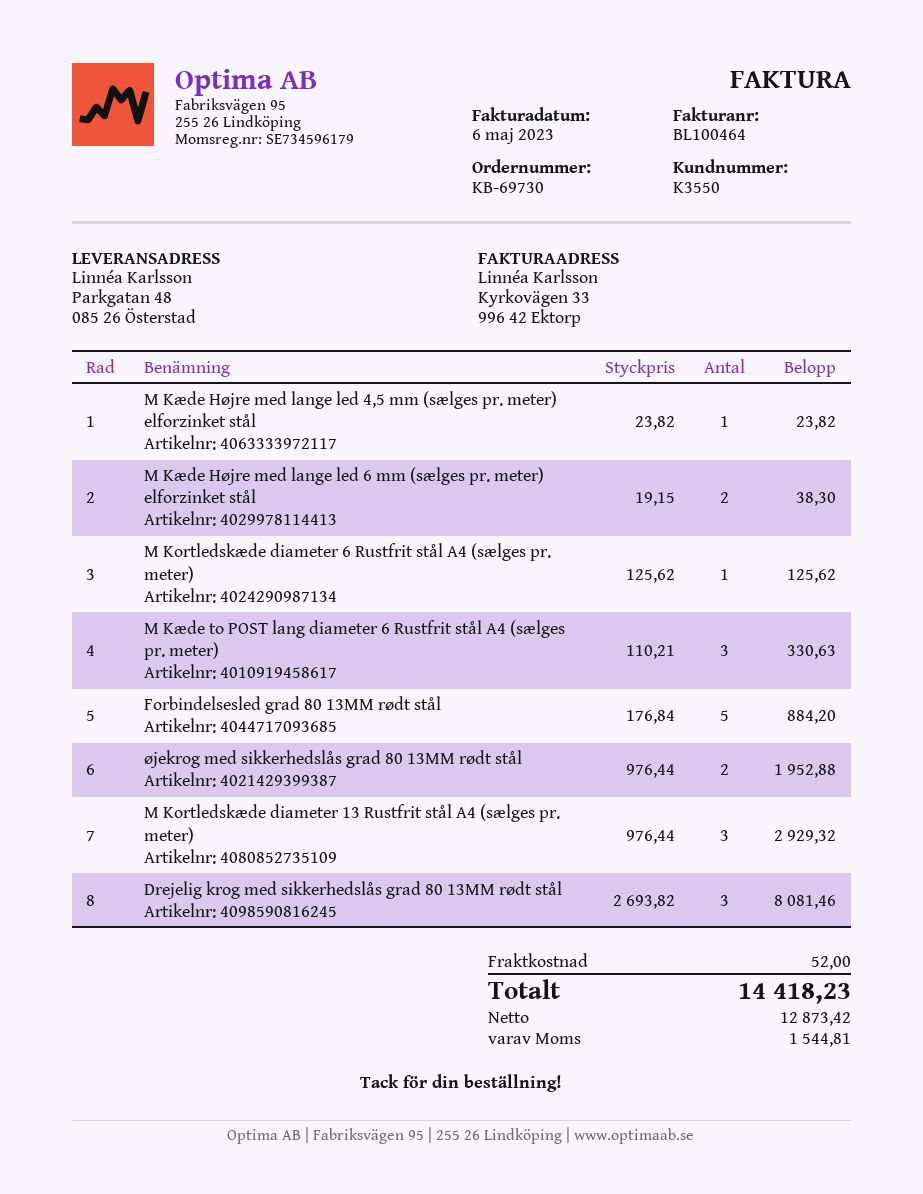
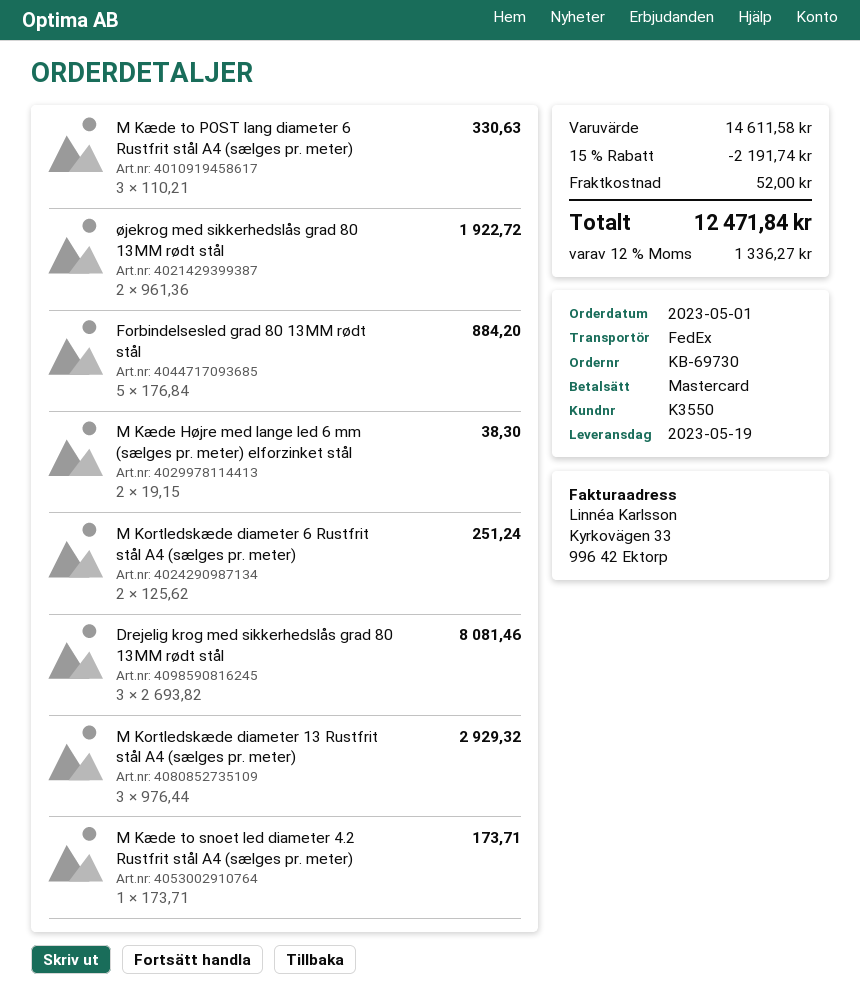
M Kæde Højre med lange led 4,5 mm (sælges pr. meter) elforzinket stål: 1 x 23.82 = 23.82 -> none
M Kortledskæde diameter 6 Rustfrit stål A4 (sælges pr. meter): 1 x 125.62 = 125.62 -> 2 x 125.62 = 251.24
øjekrog med sikkerhedslås grad 80 13MM rødt stål: 2 x 976.44 = 1952.88 -> 2 x 961.36 = 1922.72
M Kæde to snoet led diameter 4.2 Rustfrit stål A4 (sælges pr. meter): none -> 1 x 173.71 = 173.71
discount: none -> 15% = 2191.74
tax: 1544.81 -> 1336.27
total: 14418.23 -> 12471.84

